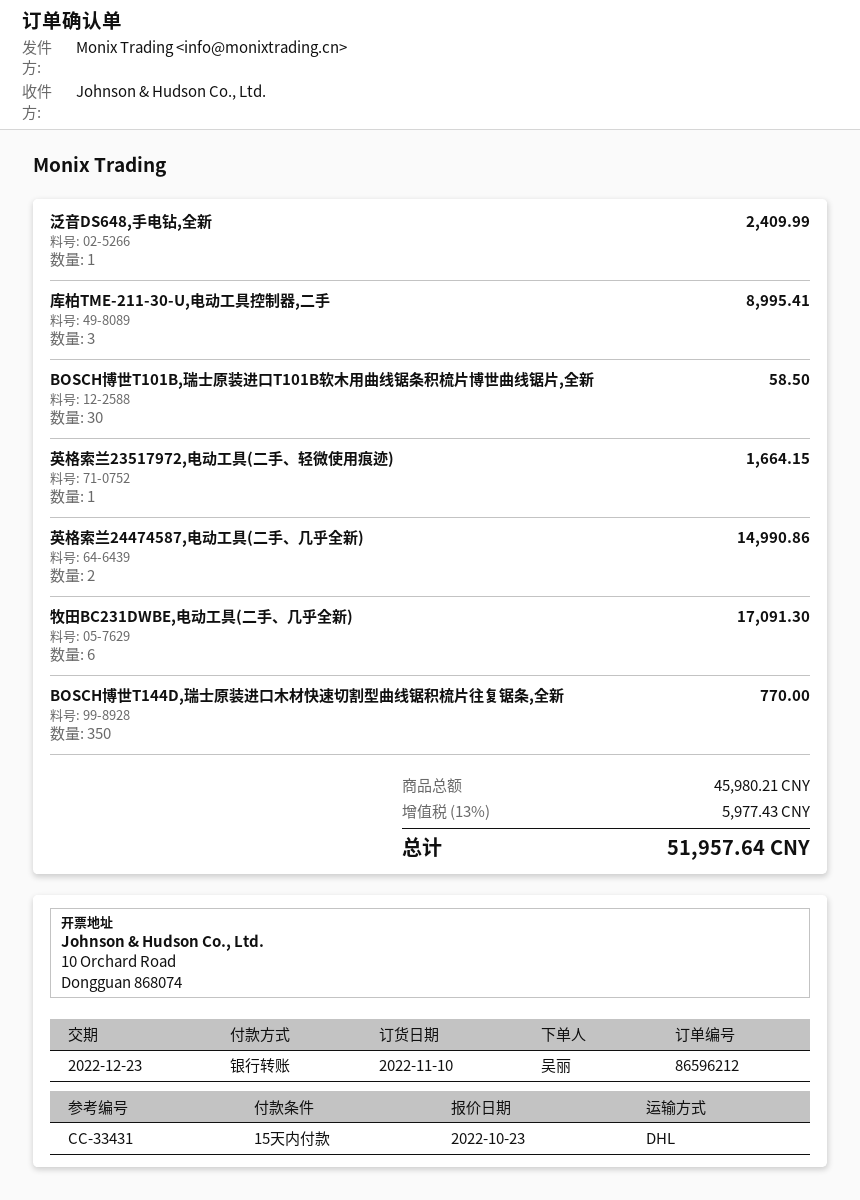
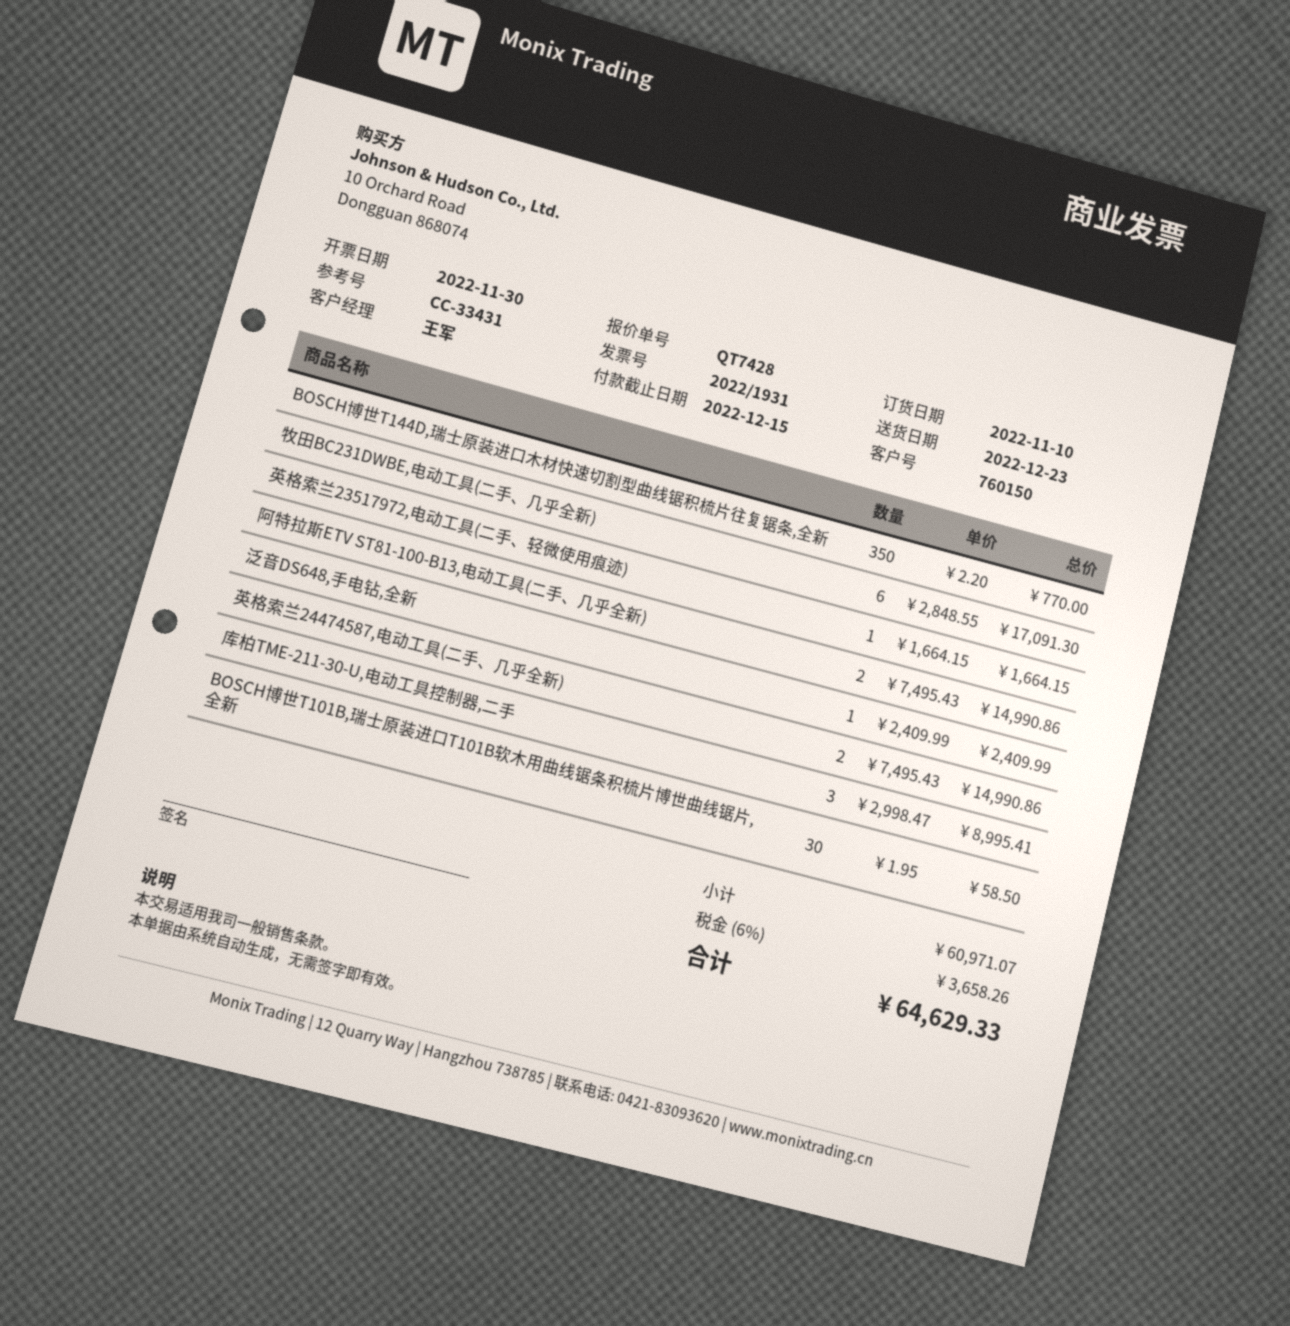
阿特拉斯ETV ST81-100-B13,电动工具(二手、几乎全新): none -> 2 for 14990.86
subtotal: 45980.21 -> 60971.07
tax: 13% = 5977.43 -> 6% = 3658.26
total: 51957.64 -> 64629.33

